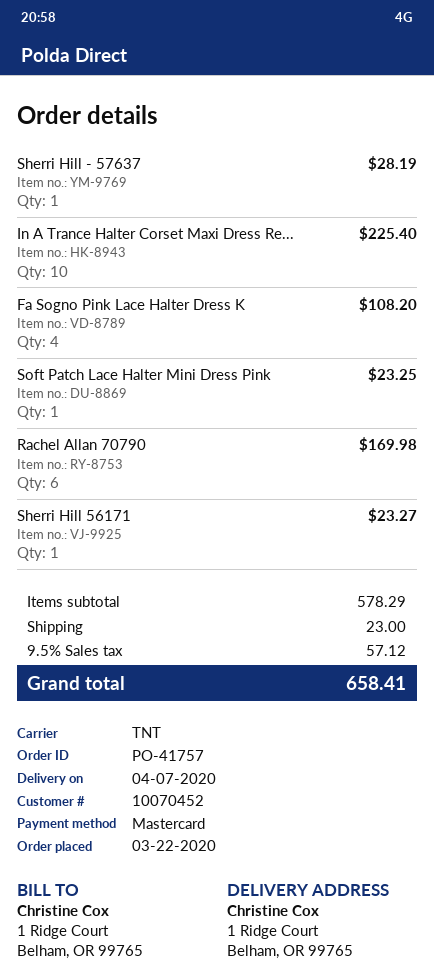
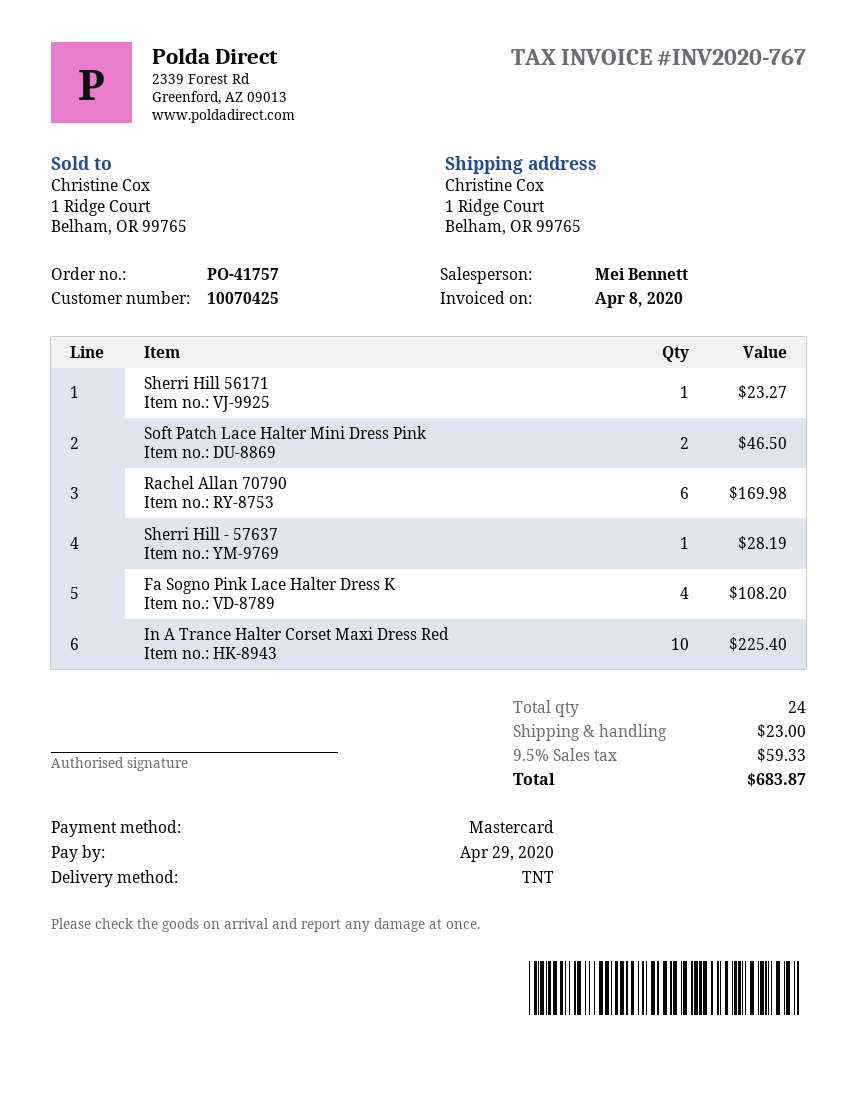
customer number: 10070452 -> 10070425
Soft Patch Lace Halter Mini Dress Pink: 1 for 23.25 -> 2 for 46.50
tax: 9.5% = 57.12 -> 9.5% = 59.33
total: 658.41 -> 683.87

